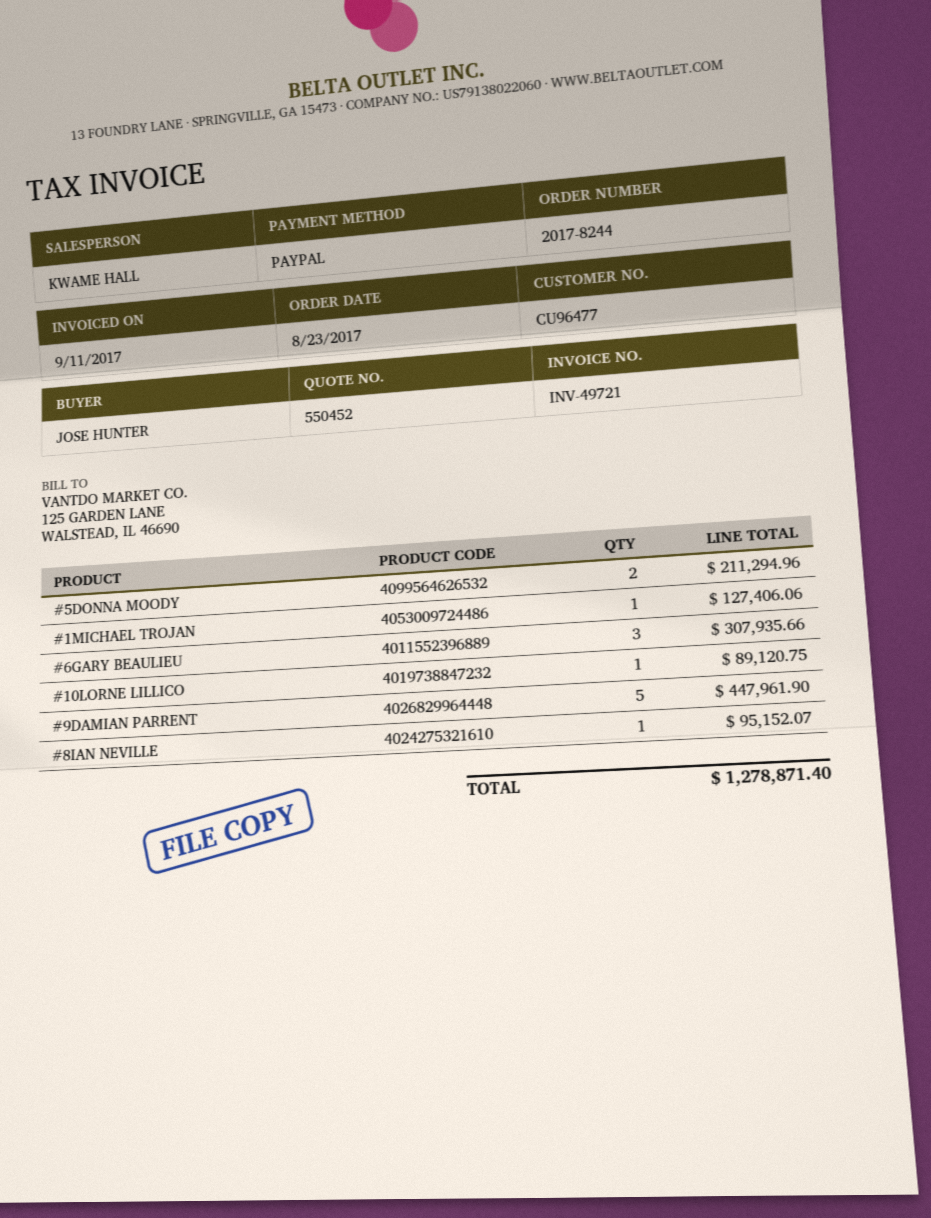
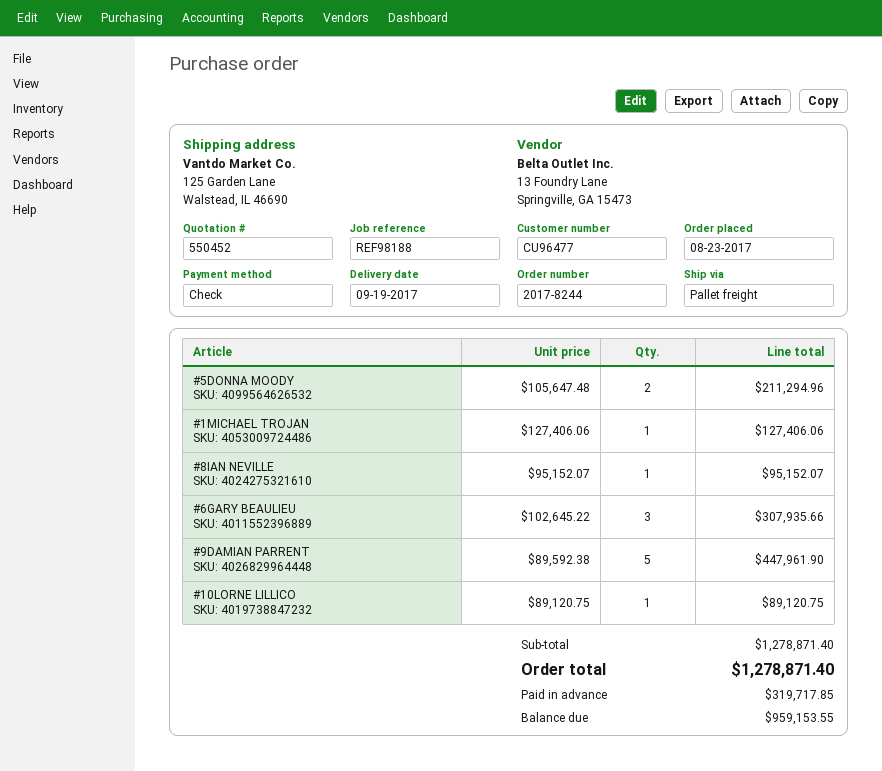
payment method: PayPal -> cheque

